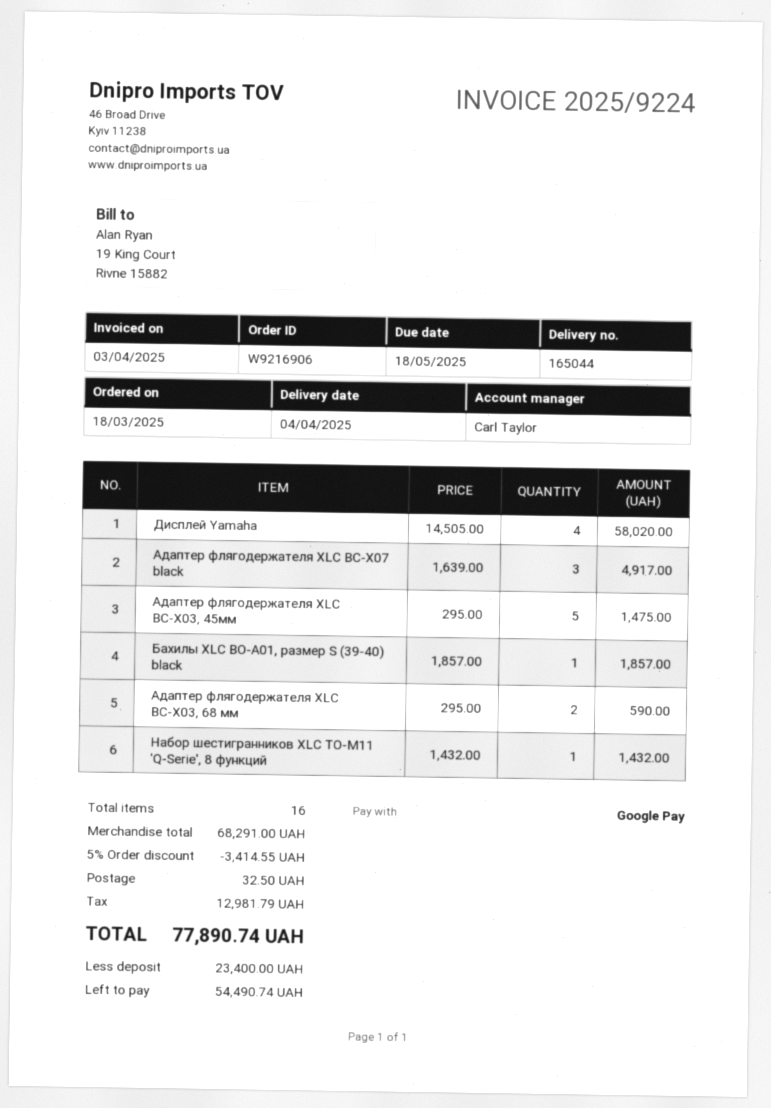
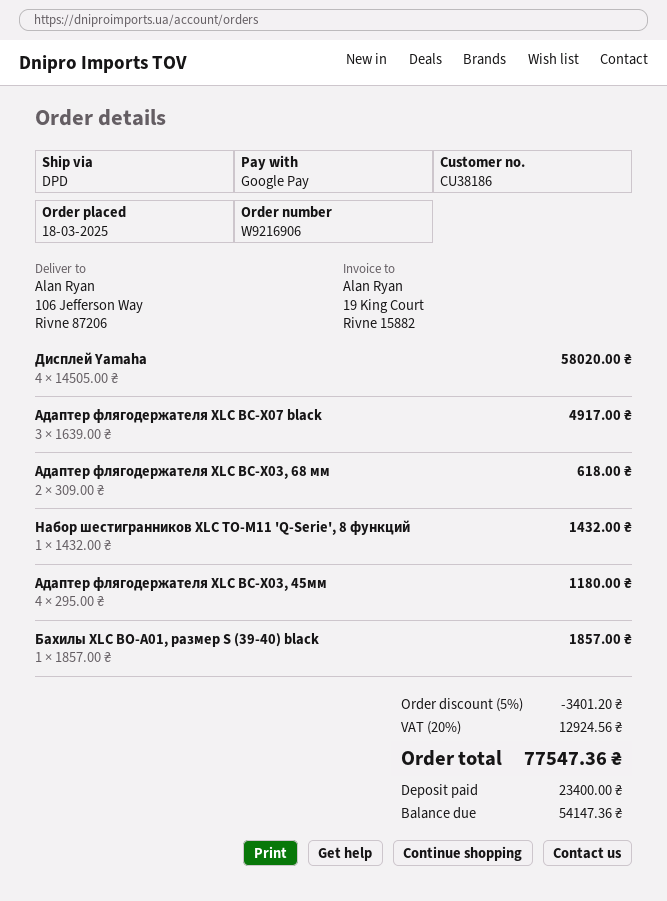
Адаптер флягодержателя XLC BC-X03, 45мм: 5 x 295.00 = 1475.00 -> 4 x 295.00 = 1180.00
Адаптер флягодержателя XLC BC-X03, 68 мм: 2 x 295.00 = 590.00 -> 2 x 309.00 = 618.00
discount: 5% = 3414.55 -> 5% = 3401.20
shipping: 32.50 -> none
tax: 12981.79 -> 12924.56
total: 77890.74 -> 77547.36
balance: 54490.74 -> 54147.36

